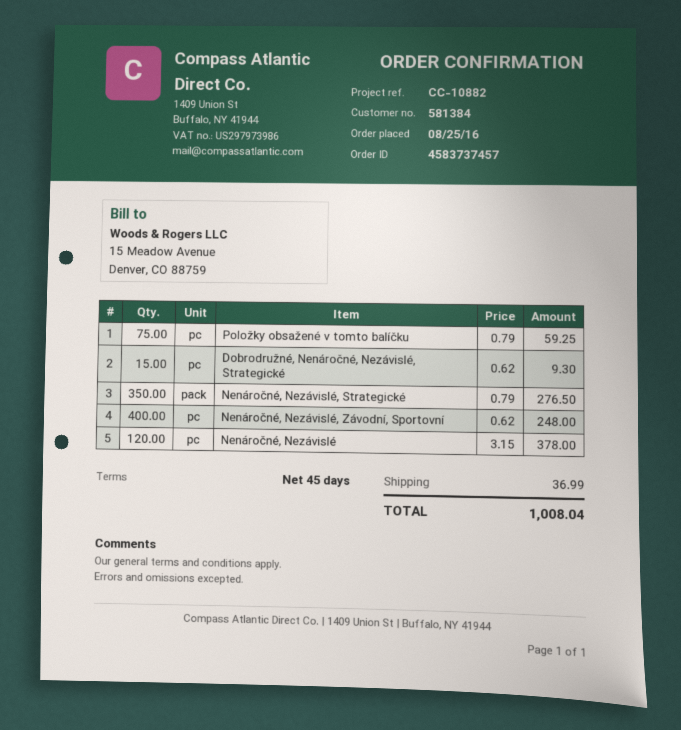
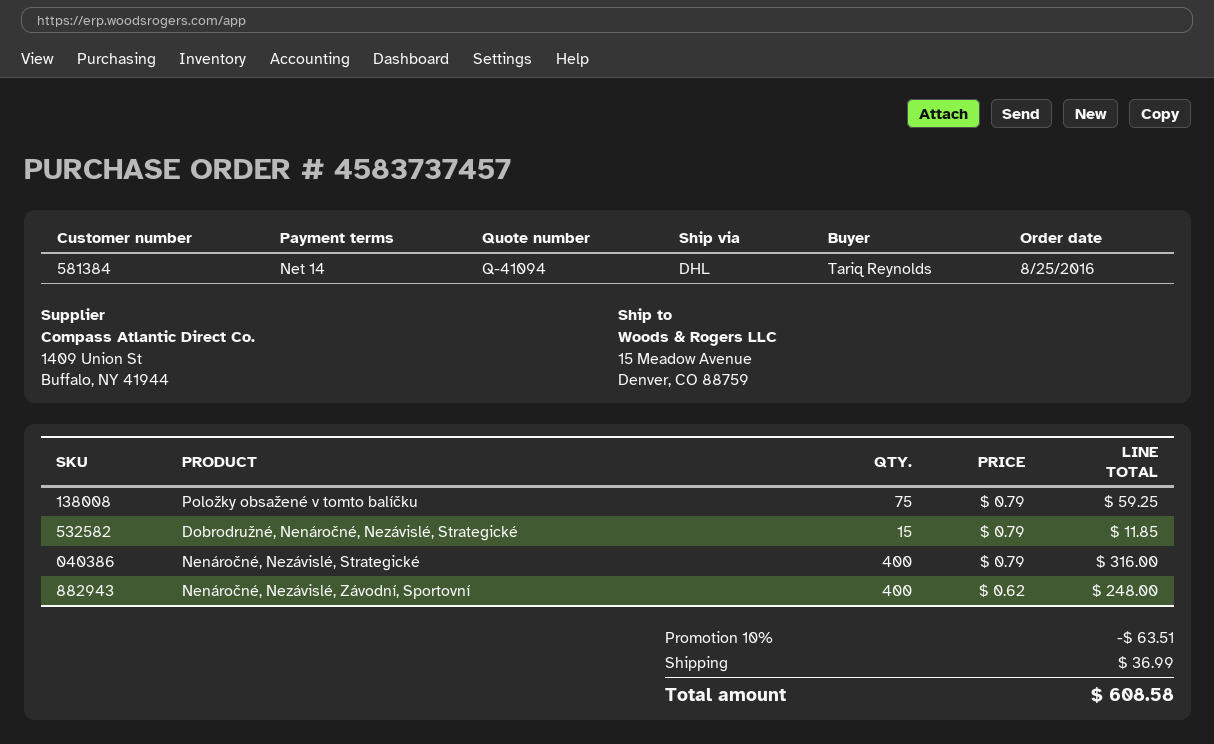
payment terms: 45 days -> 14 days
Dobrodružné, Nenáročné, Nezávislé, Strategické: 15 x 0.62 = 9.30 -> 15 x 0.79 = 11.85
Nenáročné, Nezávislé, Strategické: 350 x 0.79 = 276.50 -> 400 x 0.79 = 316.00
Nenáročné, Nezávislé: 120 x 3.15 = 378.00 -> none
discount: none -> 10% = 63.51
total: 1008.04 -> 608.58

